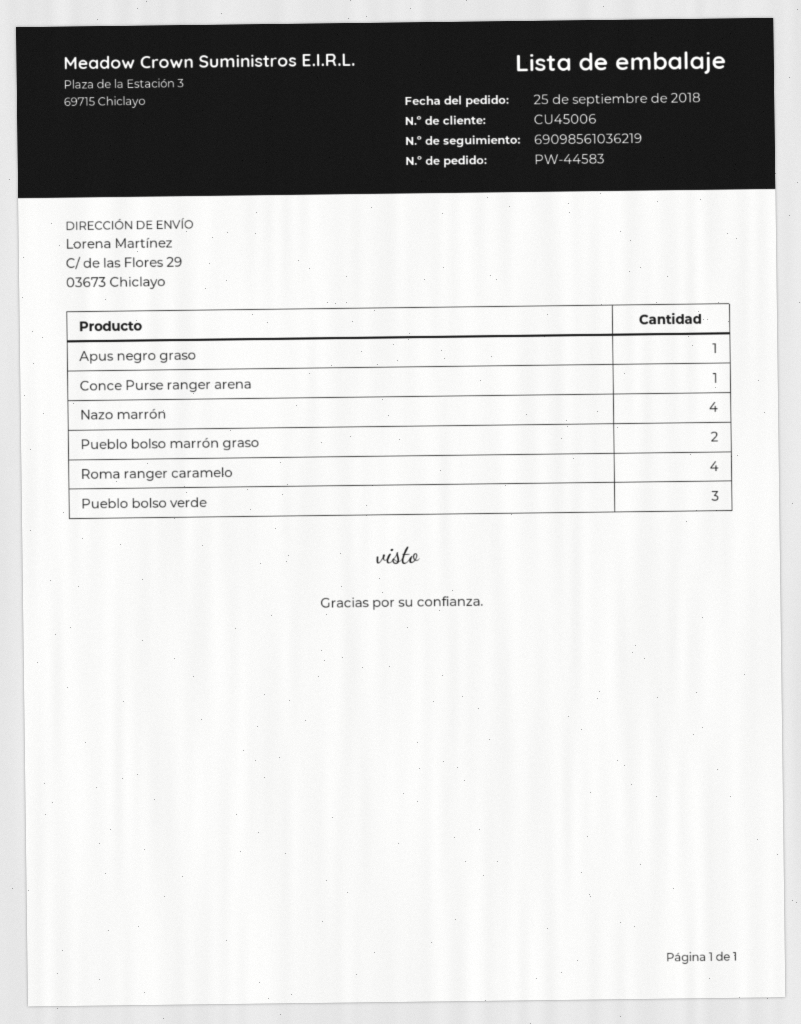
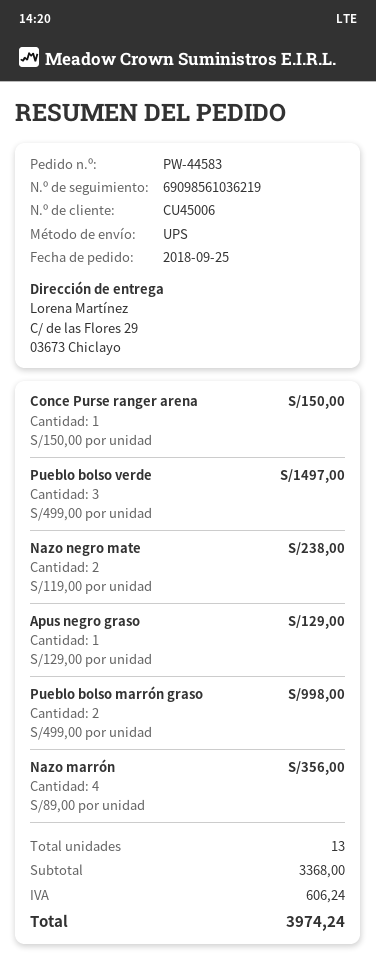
Roma ranger caramelo: 4 -> none
Nazo negro mate: none -> 2

